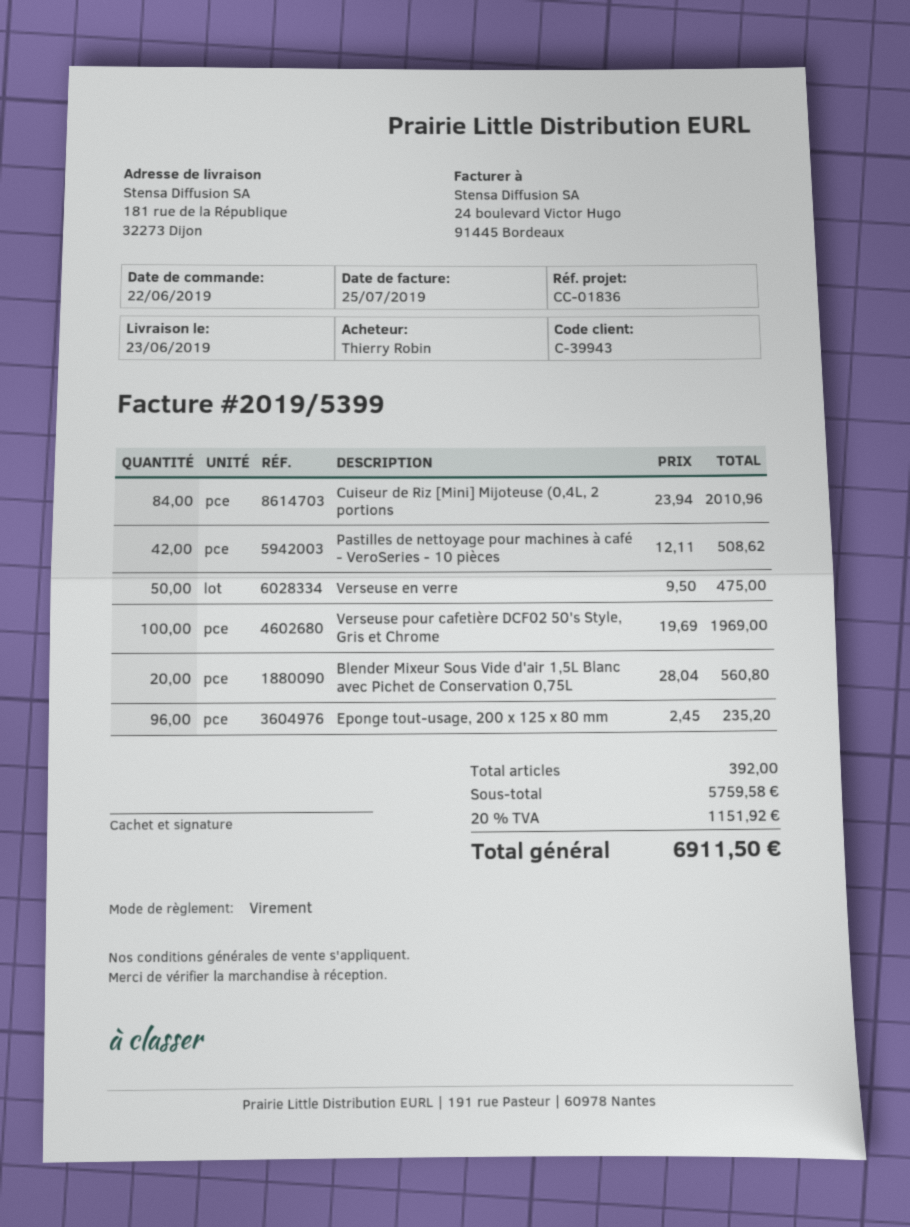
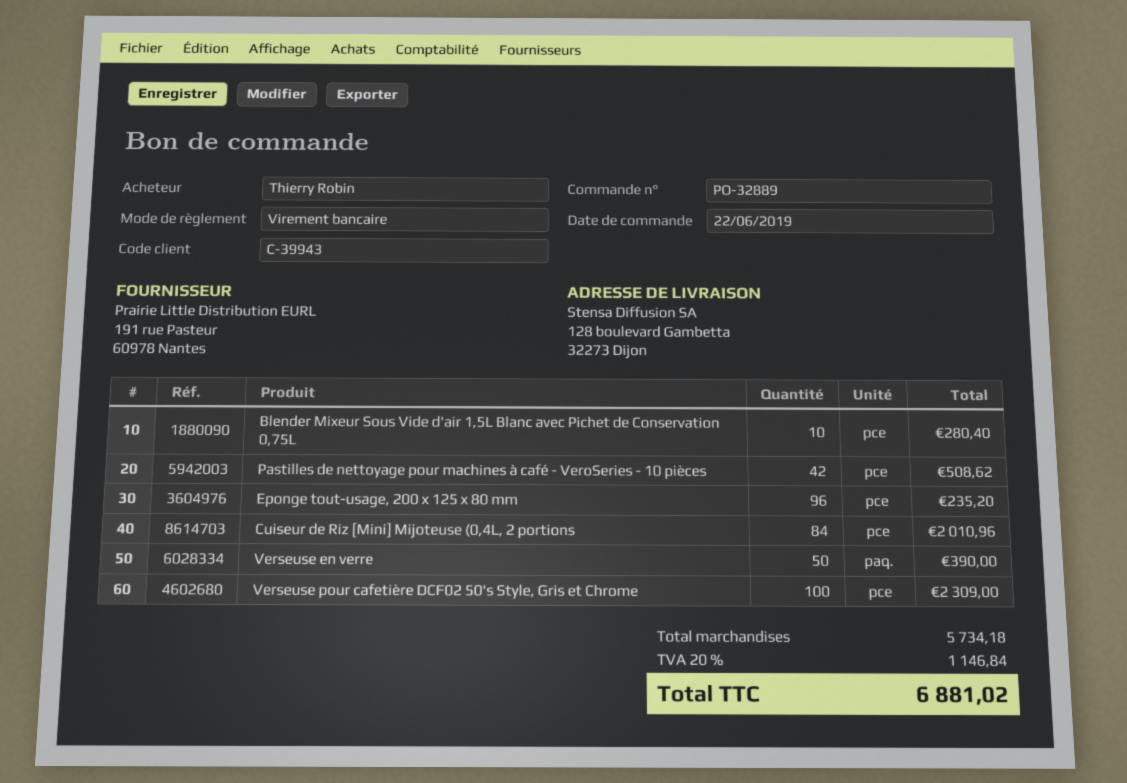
ship to: 181 rue de la République, 32273 Dijon -> 128 boulevard Gambetta, 32273 Dijon
Verseuse en verre: 50 for 475.00 -> 50 for 390.00
Verseuse pour cafetière DCF02 50's Style, Gris et Chrome: 100 for 1969.00 -> 100 for 2309.00
Blender Mixeur Sous Vide d'air 1,5L Blanc avec Pichet de Conservation 0,75L: 20 for 560.80 -> 10 for 280.40
subtotal: 5759.58 -> 5734.18
tax: 20% = 1151.92 -> 20% = 1146.84
total: 6911.50 -> 6881.02

